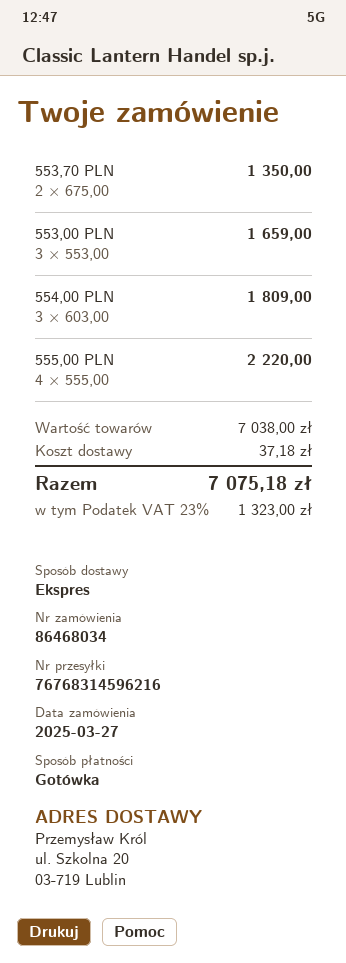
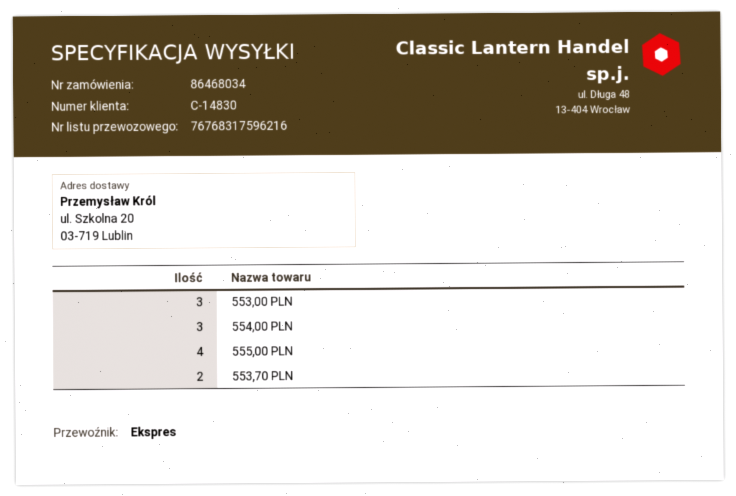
tracking number: 76768314596216 -> 76768317596216

